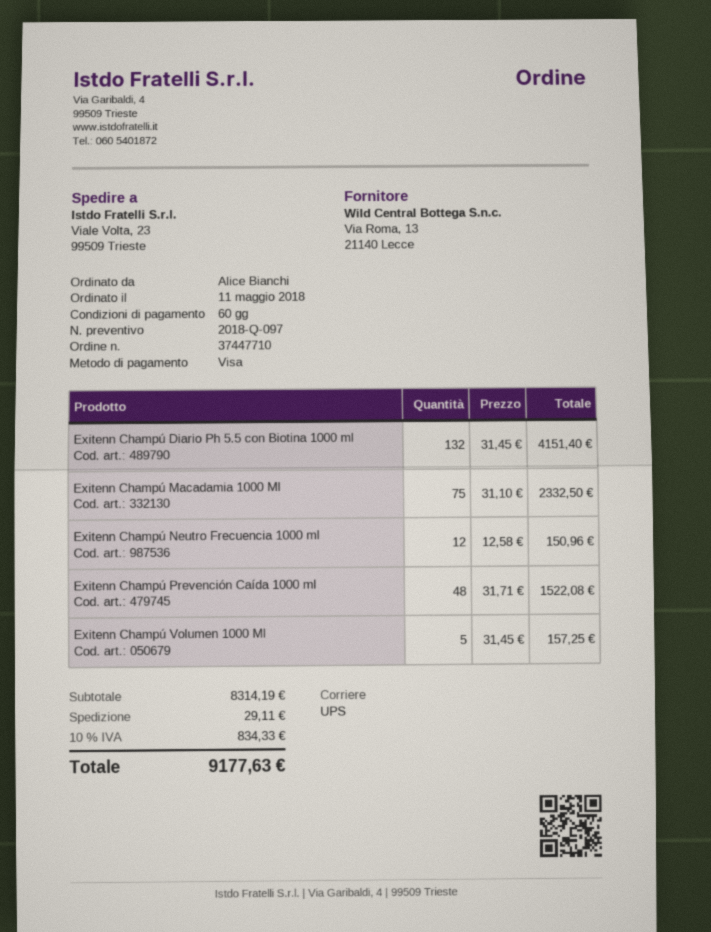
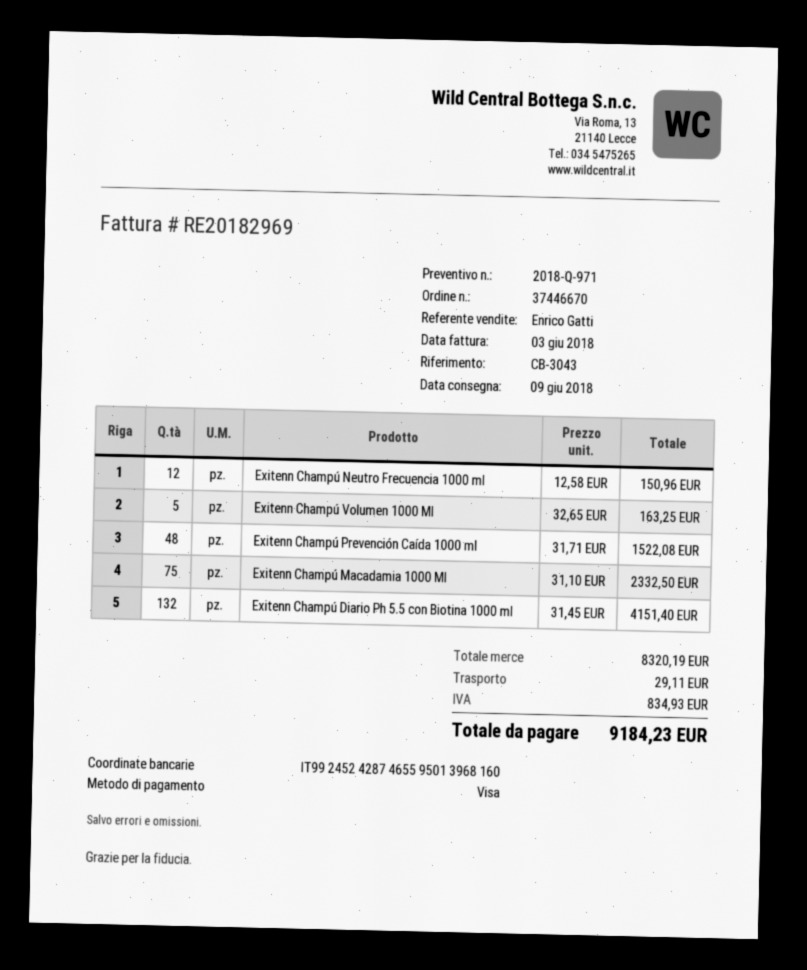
quote number: 2018-Q-097 -> 2018-Q-971
order number: 37447710 -> 37446670
Exitenn Champú Volumen 1000 Ml: 5 x 31.45 = 157.25 -> 5 x 32.65 = 163.25
subtotal: 8314.19 -> 8320.19
tax: 834.33 -> 834.93
total: 9177.63 -> 9184.23

